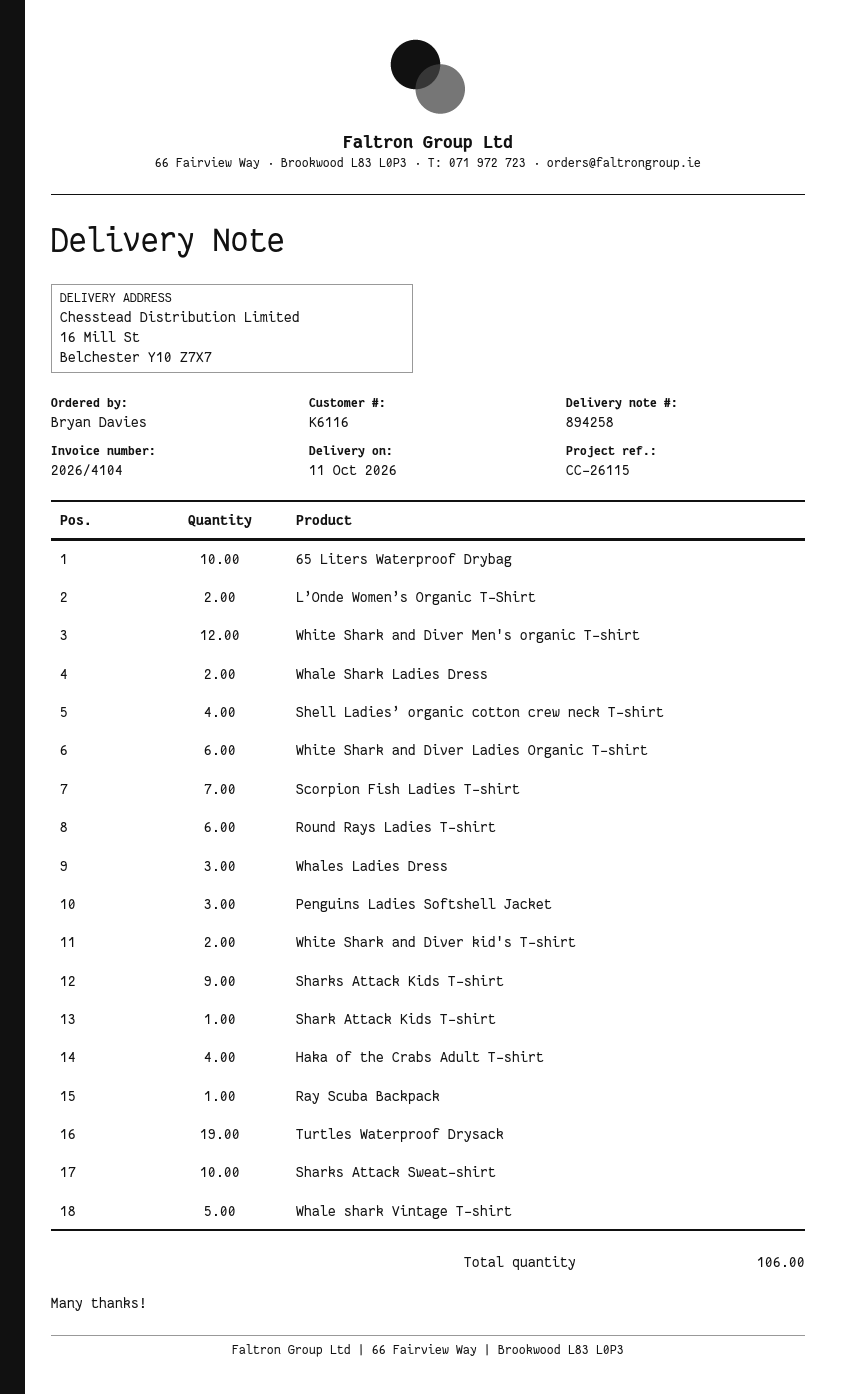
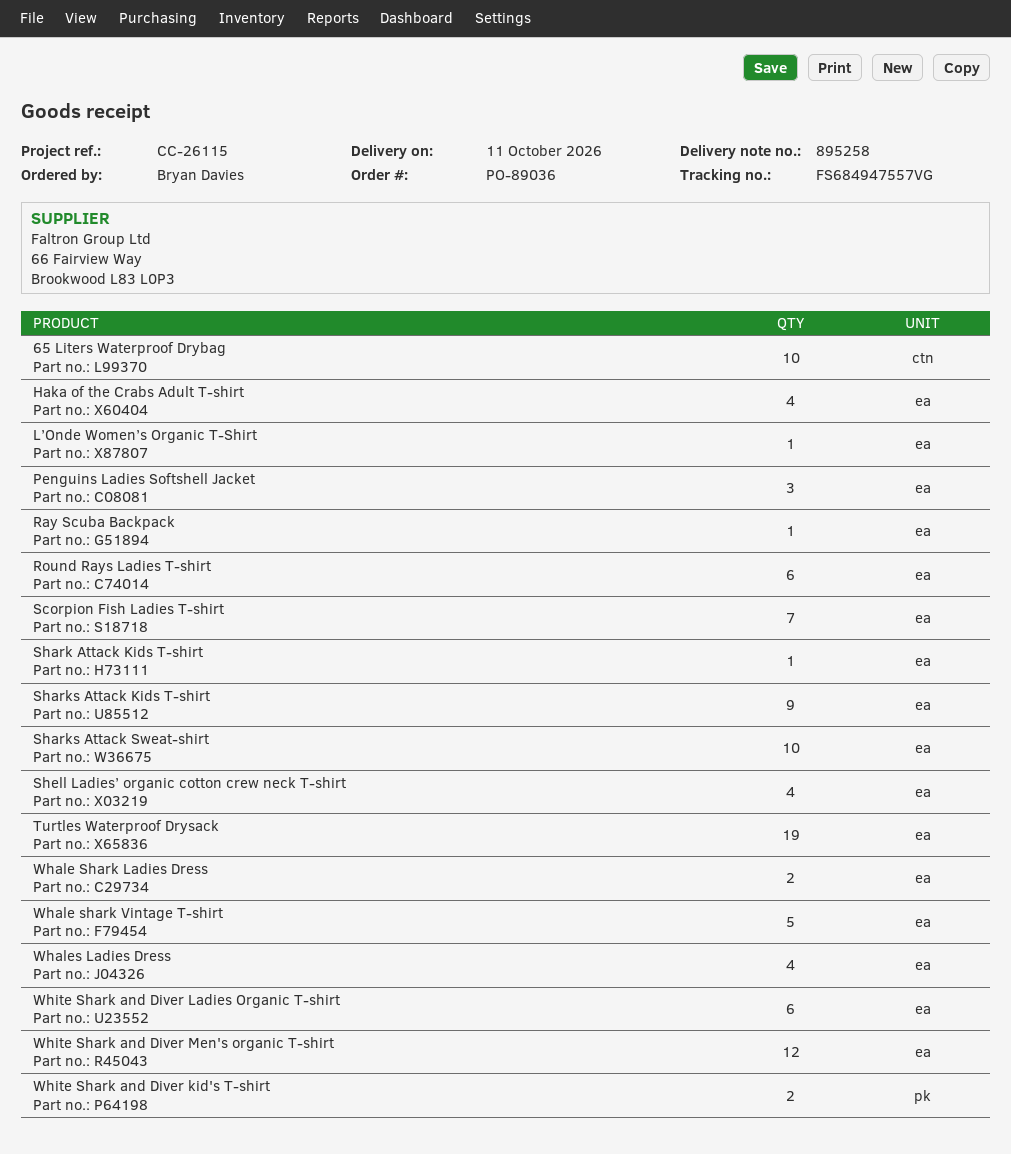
delivery note number: 894258 -> 895258
L’Onde Women’s Organic T-Shirt: 2 -> 1
Whales Ladies Dress: 3 -> 4

